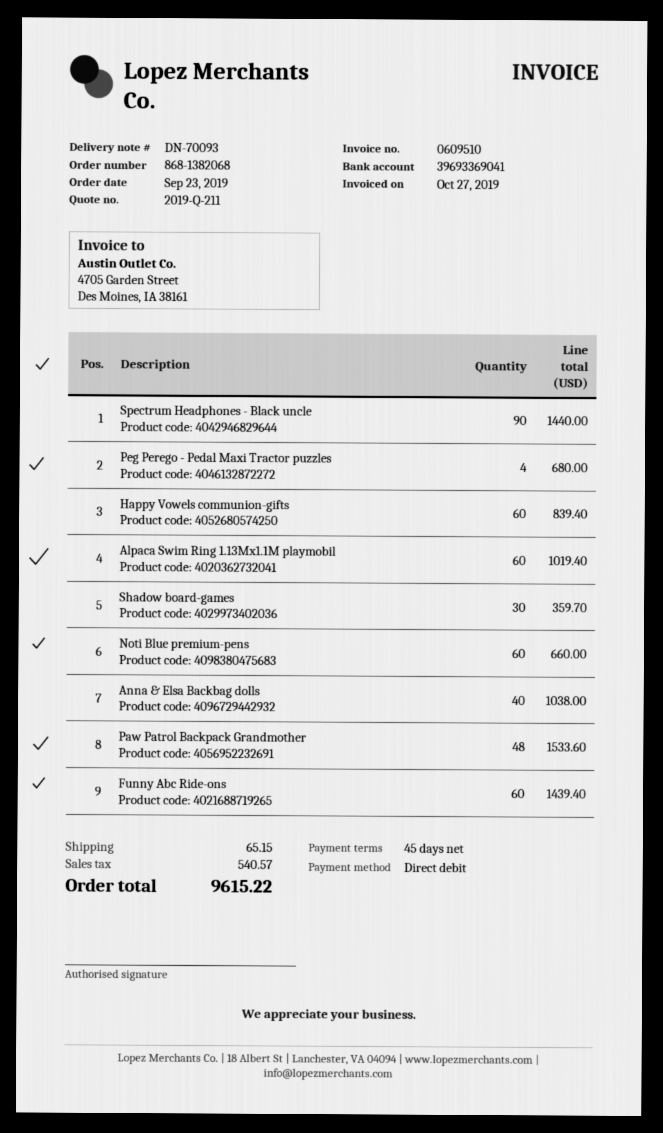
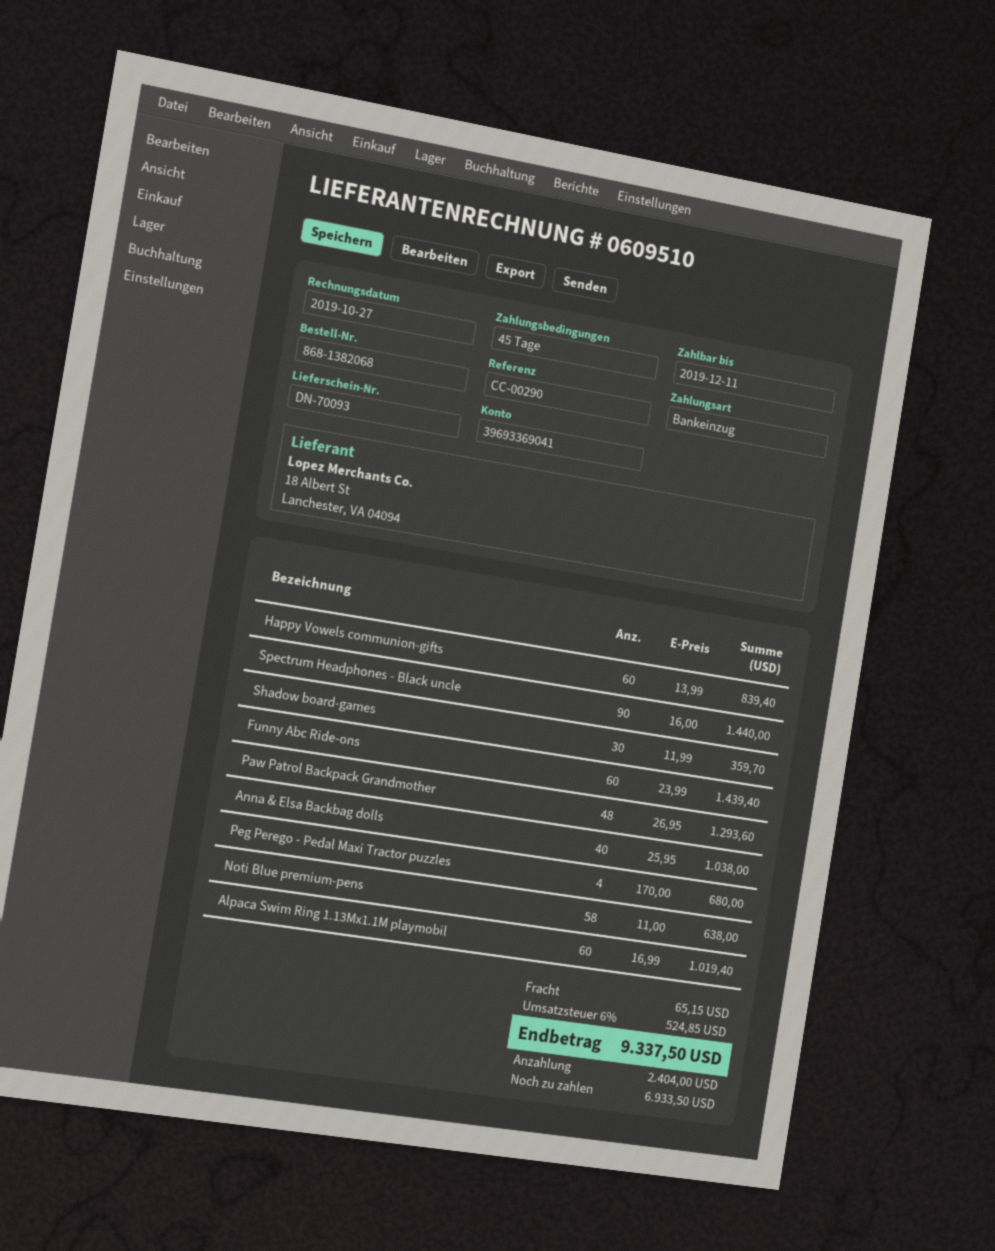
Noti Blue premium-pens: 60 for 660.00 -> 58 for 638.00
Paw Patrol Backpack Grandmother: 48 for 1533.60 -> 48 for 1293.60
tax: 540.57 -> 524.85
total: 9615.22 -> 9337.50

